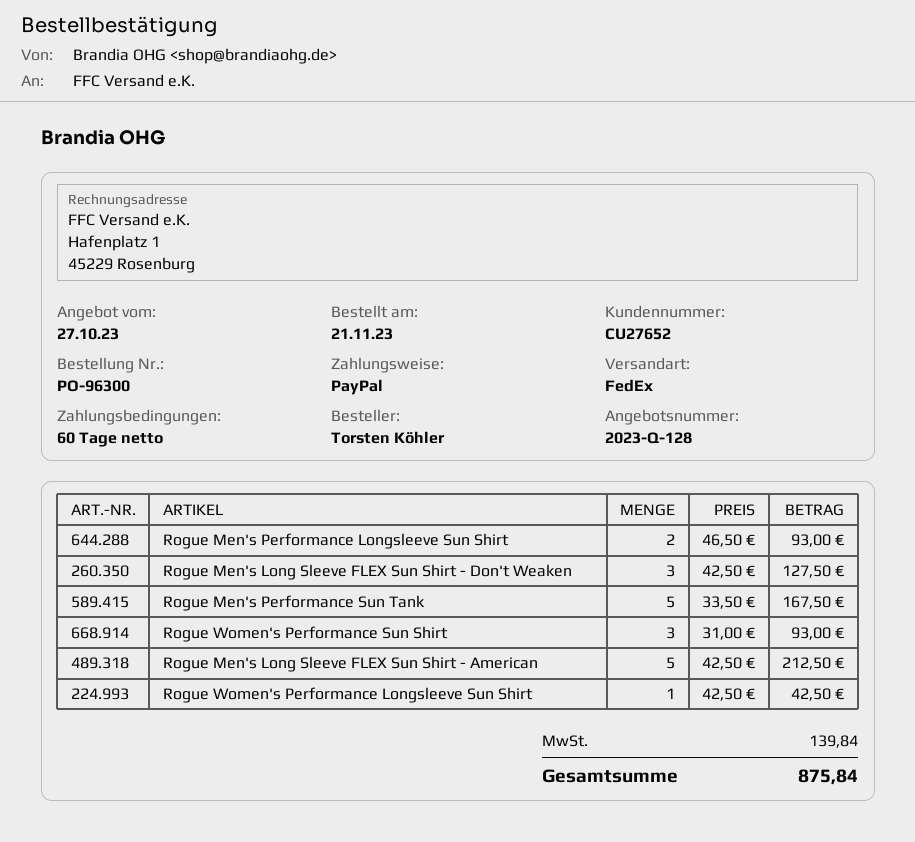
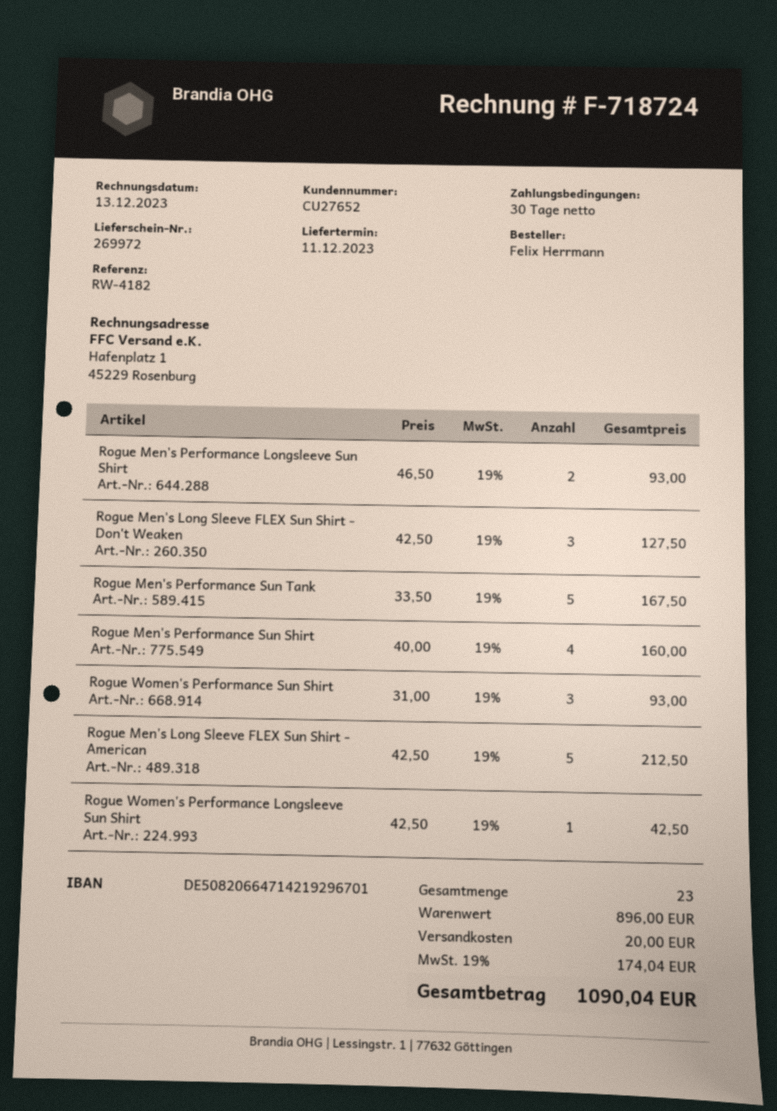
payment terms: 60 days -> 30 days
ordered by: Torsten Köhler -> Felix Herrmann
Rogue Men's Performance Sun Shirt: none -> 4 x 40.00 = 160.00
shipping: none -> 20.00
tax: 139.84 -> 174.04
total: 875.84 -> 1090.04

